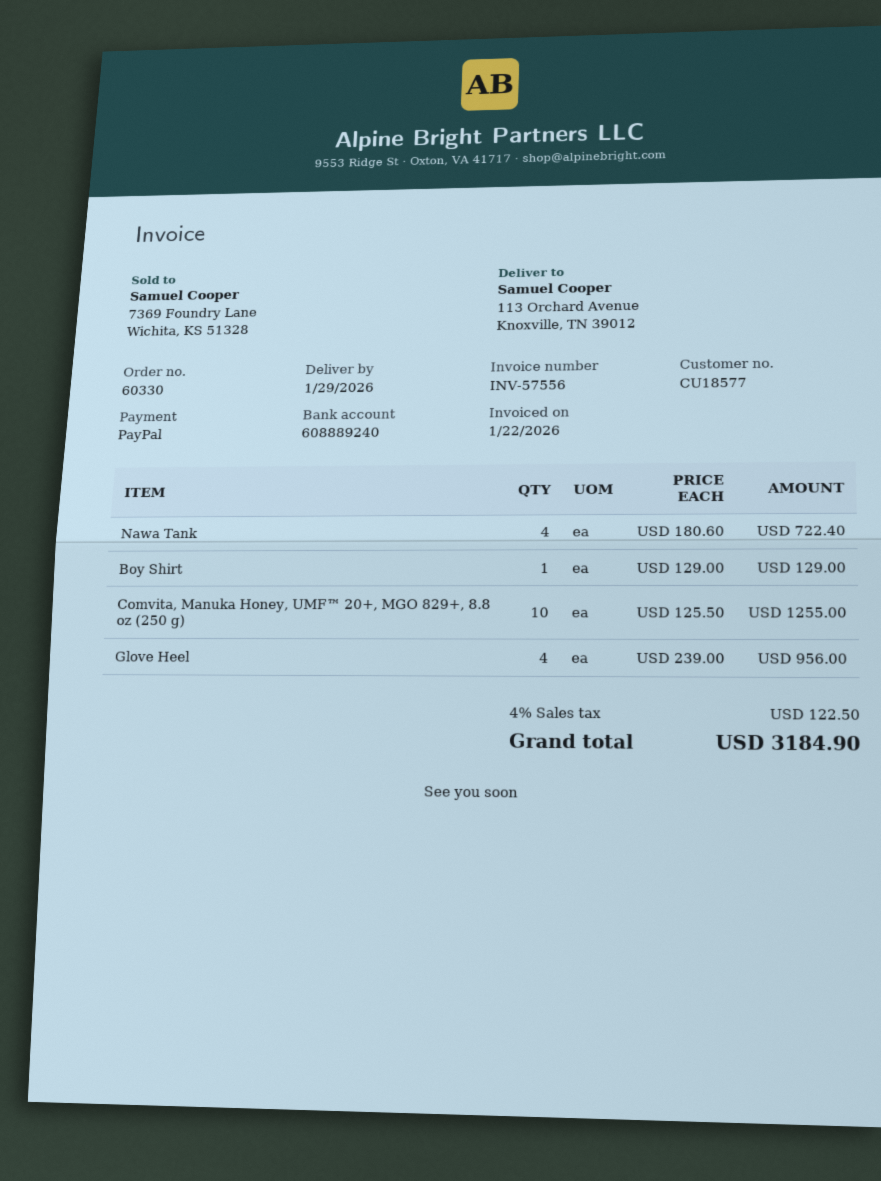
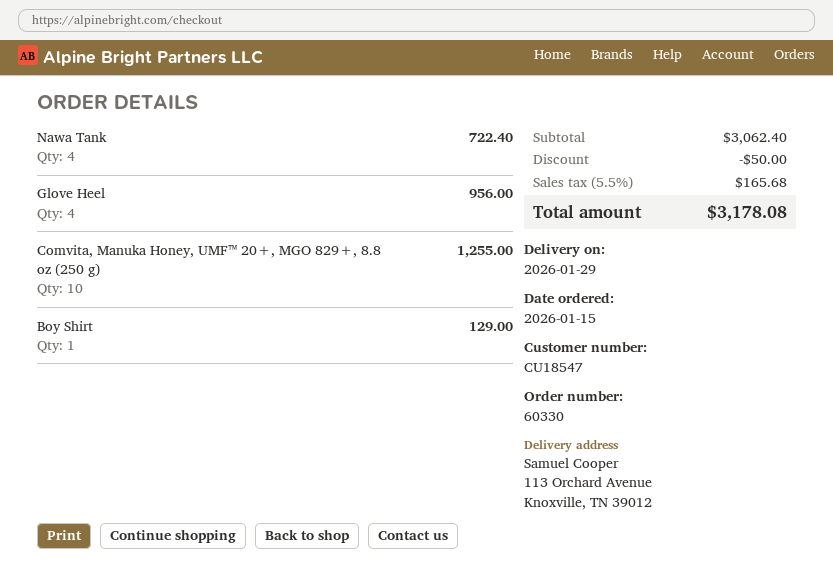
customer number: CU18577 -> CU18547
discount: none -> 50.00
tax: 4% = 122.50 -> 5.5% = 165.68
total: 3184.90 -> 3178.08

